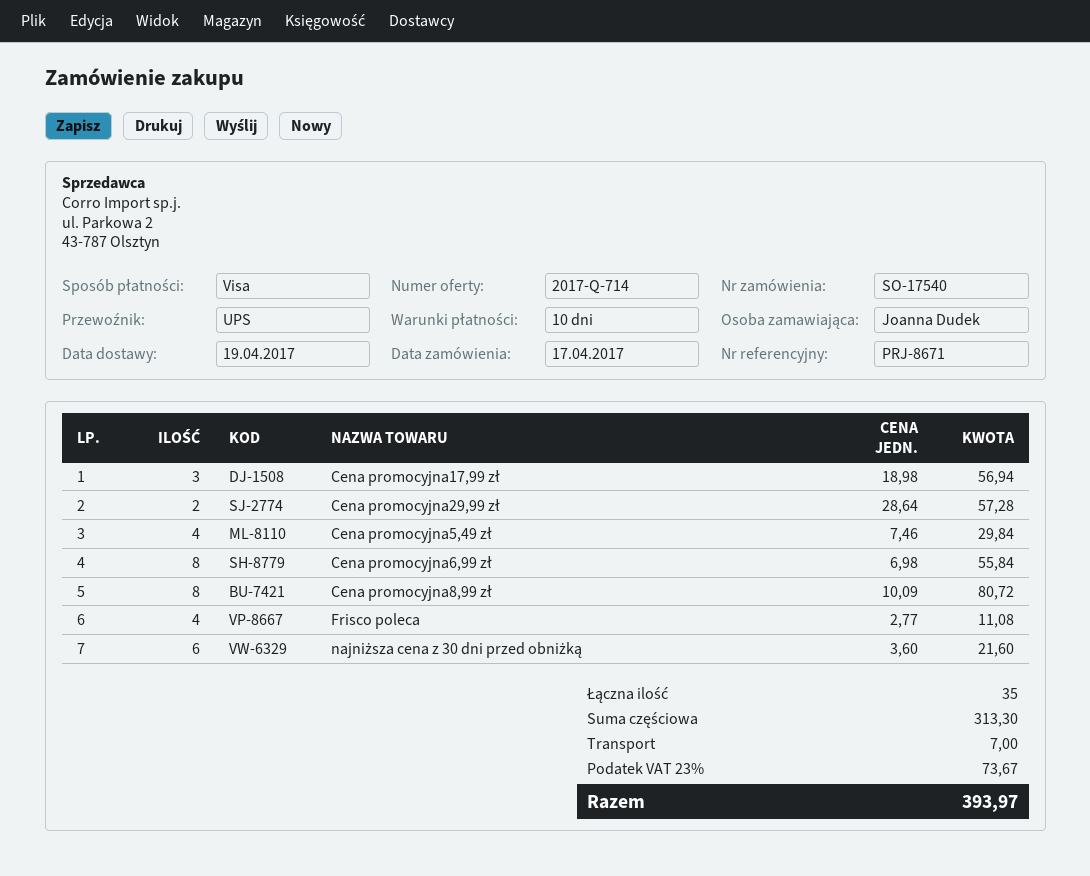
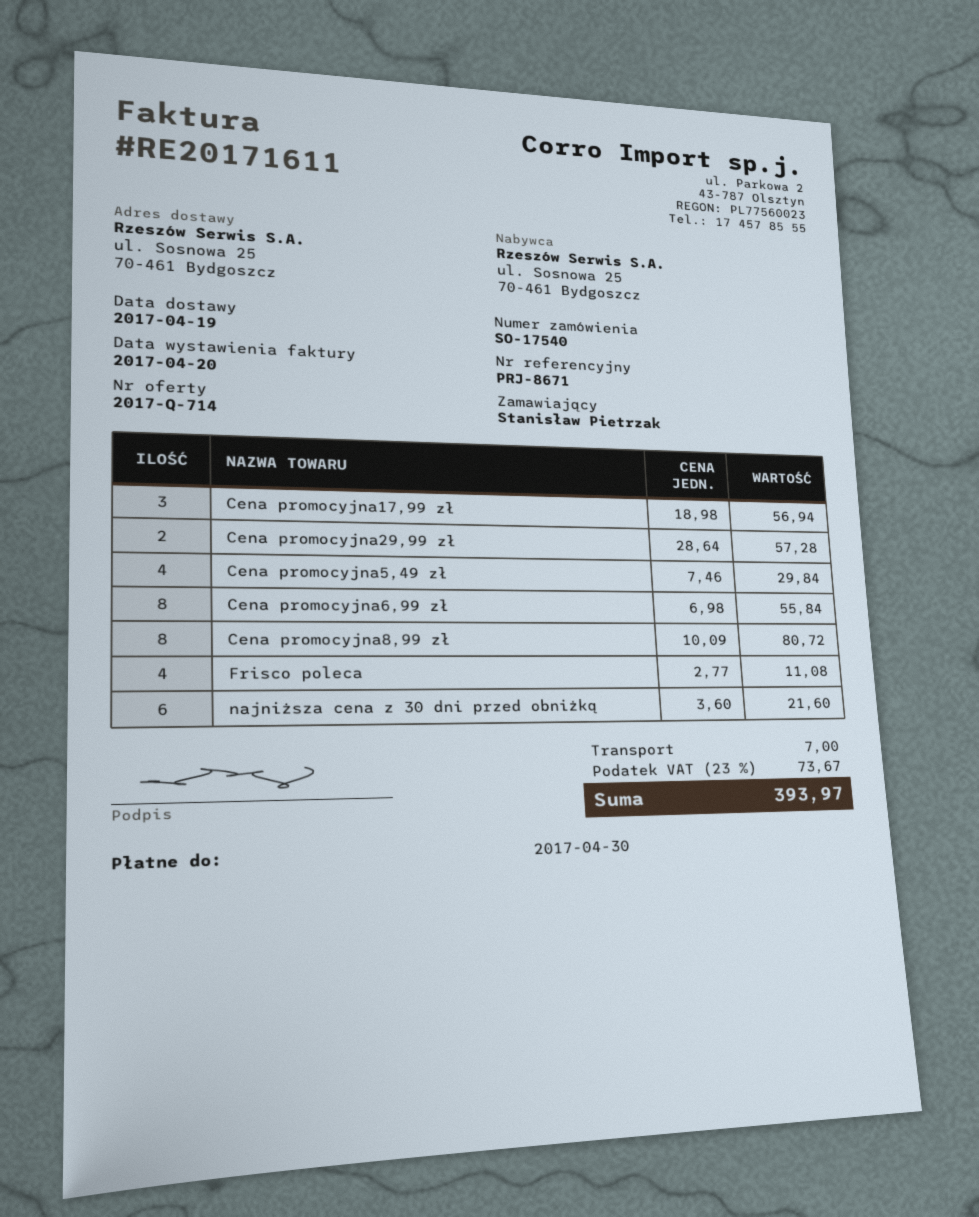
ordered by: Joanna Dudek -> Stanisław Pietrzak

